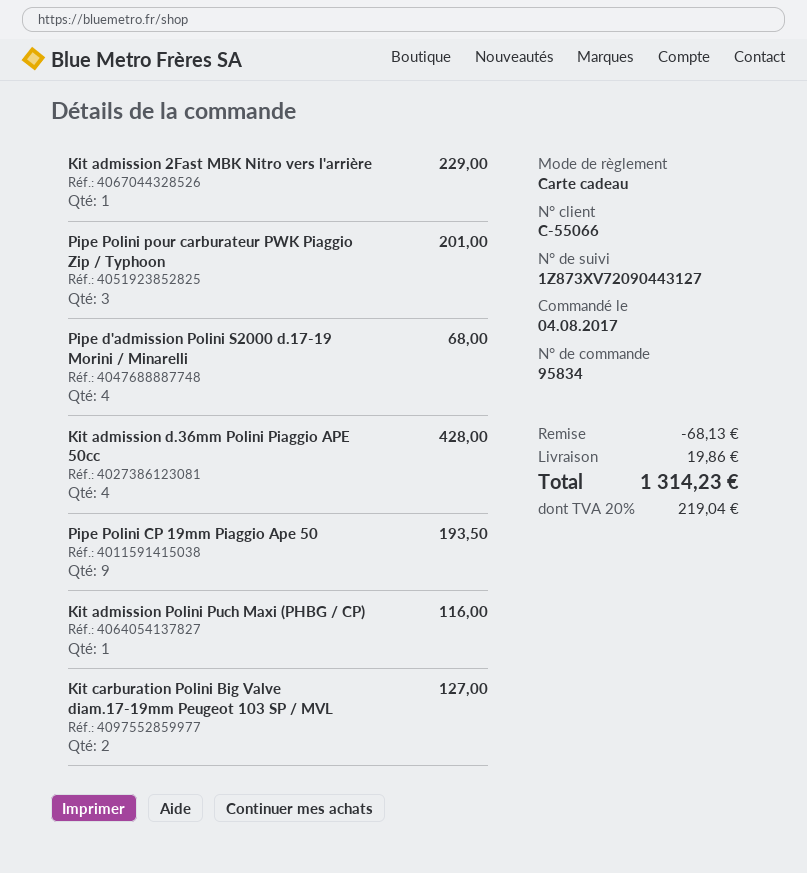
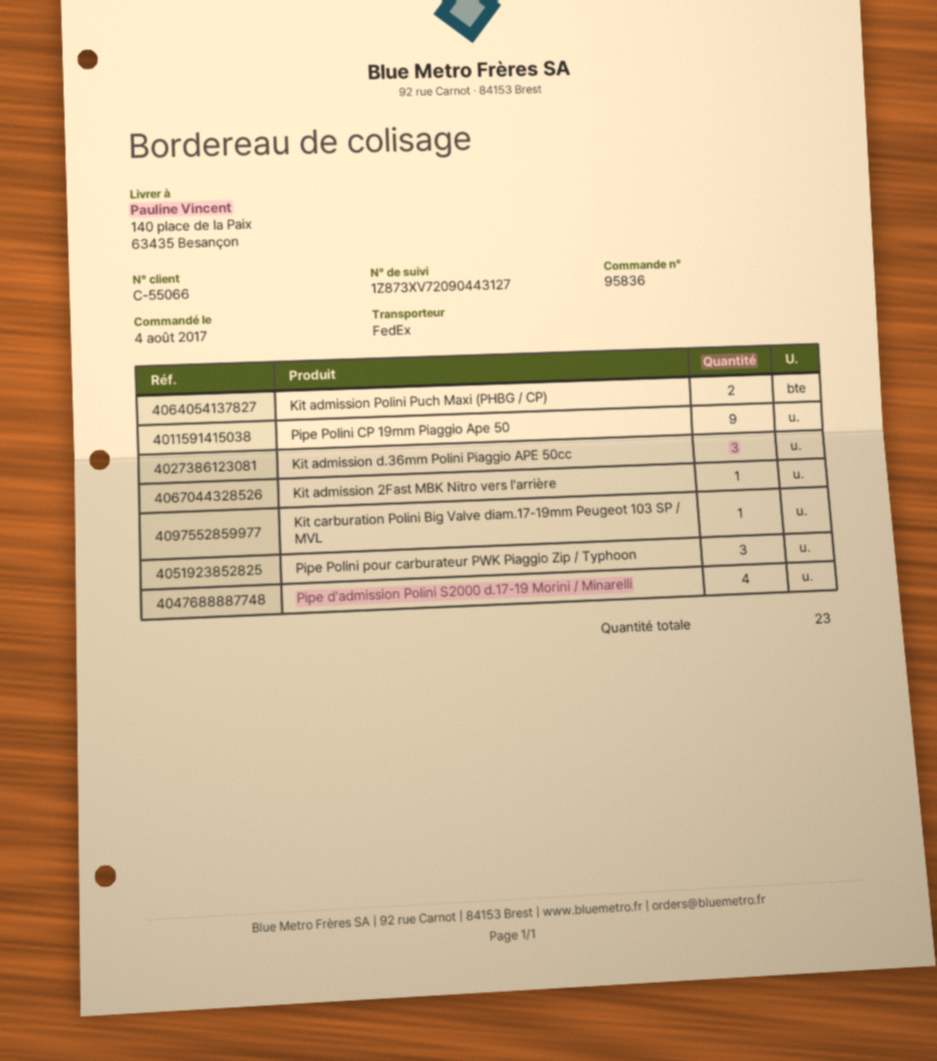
order number: 95834 -> 95836
Kit admission d.36mm Polini Piaggio APE 50cc: 4 -> 3
Kit admission Polini Puch Maxi (PHBG / CP): 1 -> 2
Kit carburation Polini Big Valve diam.17-19mm Peugeot 103 SP / MVL: 2 -> 1

